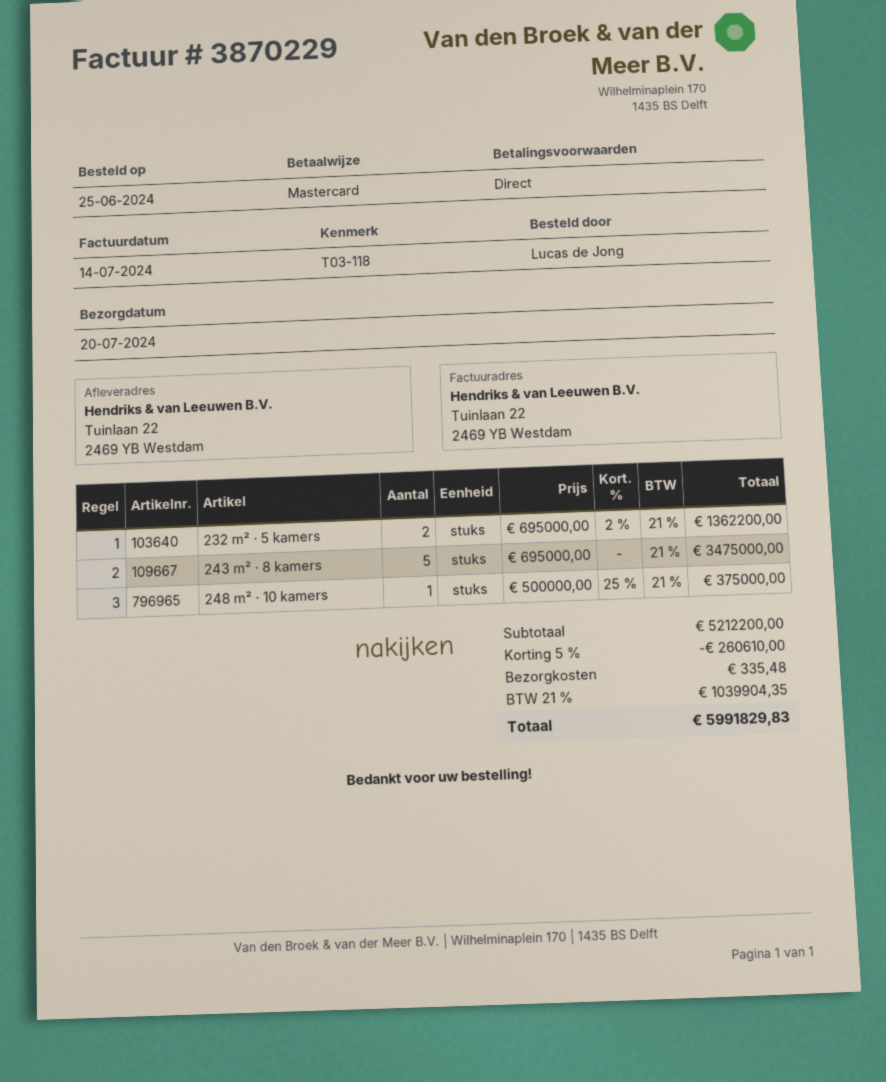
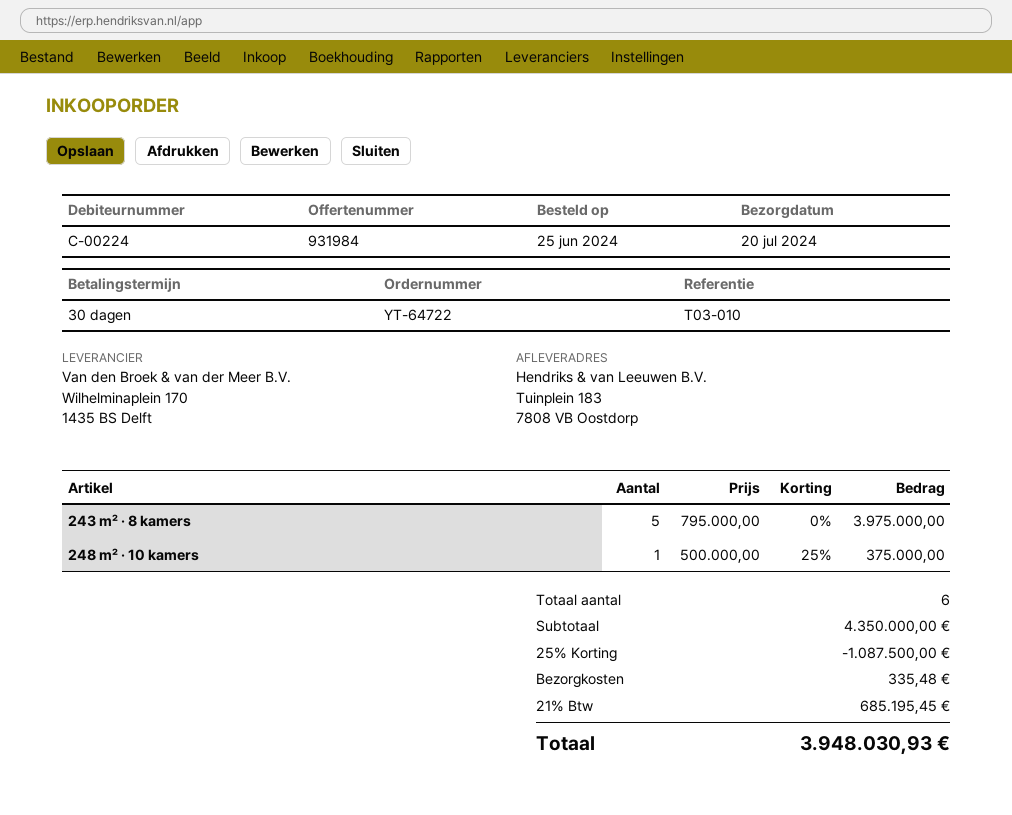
payment terms: on receipt -> 30 days
reference: T03-118 -> T03-010
ship to: Tuinlaan 22, 2469 YB Westdam -> Tuinplein 183, 7808 VB Oostdorp
232 m² · 5 kamers: 2 x 695000.00 - 2% = 1362200.00 -> none
243 m² · 8 kamers: 5 x 695000.00 = 3475000.00 -> 5 x 795000.00 = 3975000.00
subtotal: 5212200.00 -> 4350000.00
discount: 5% = 260610.00 -> 25% = 1087500.00
tax: 21% = 1039904.35 -> 21% = 685195.45
total: 5991829.83 -> 3948030.93

